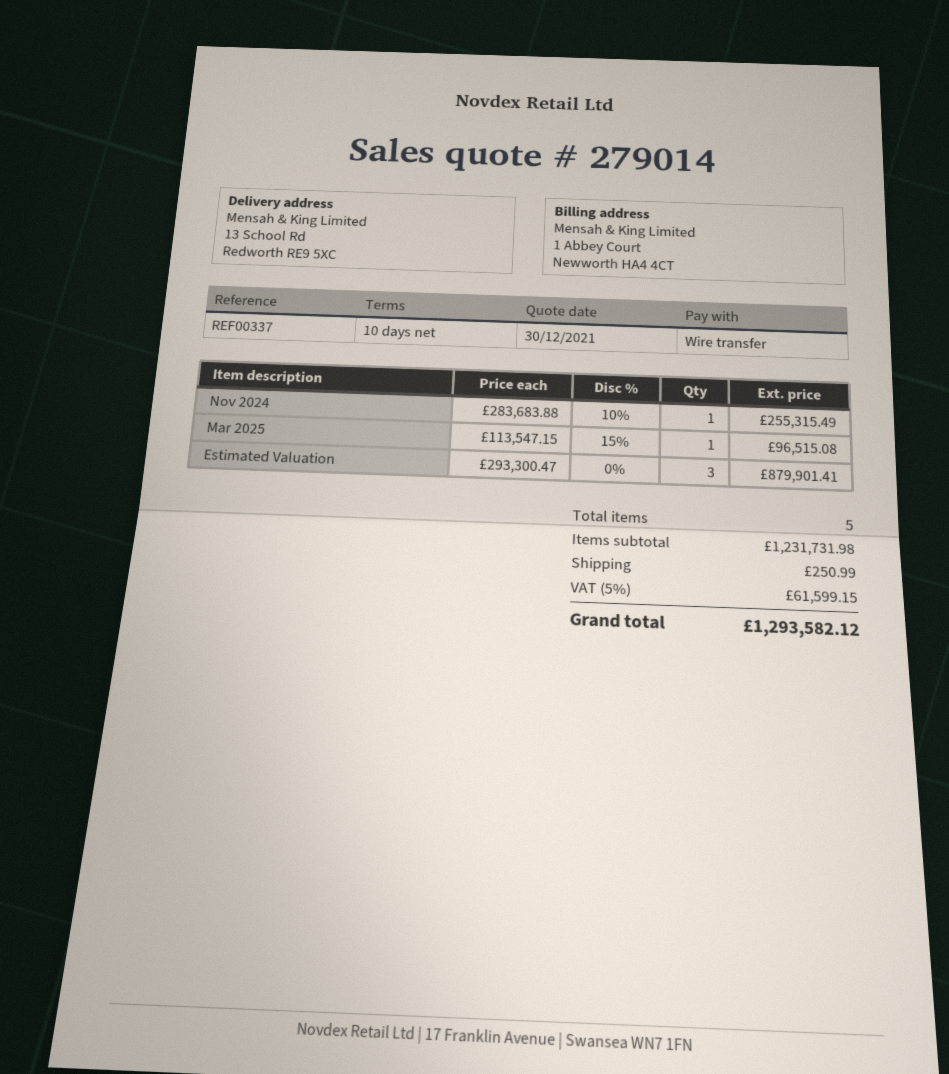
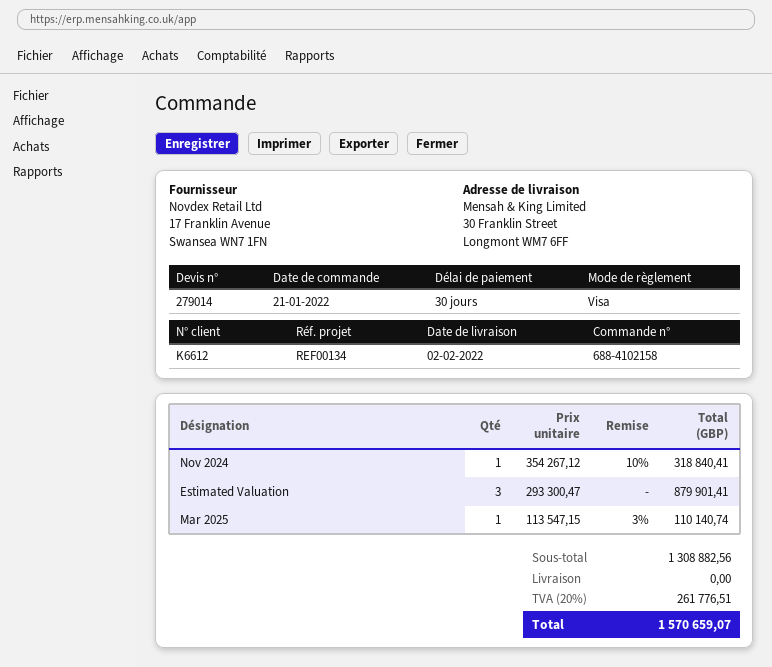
payment terms: 10 days -> 30 days
reference: REF00337 -> REF00134
payment method: bank transfer -> Visa
ship to: 13 School Rd, Redworth RE9 5XC -> 30 Franklin Street, Longmont WM7 6FF
Nov 2024: 1 x 283683.88 - 10% = 255315.49 -> 1 x 354267.12 - 10% = 318840.41
Mar 2025: 1 x 113547.15 - 15% = 96515.08 -> 1 x 113547.15 - 3% = 110140.74
subtotal: 1231731.98 -> 1308882.56
shipping: 250.99 -> 0.00
tax: 5% = 61599.15 -> 20% = 261776.51
total: 1293582.12 -> 1570659.07

